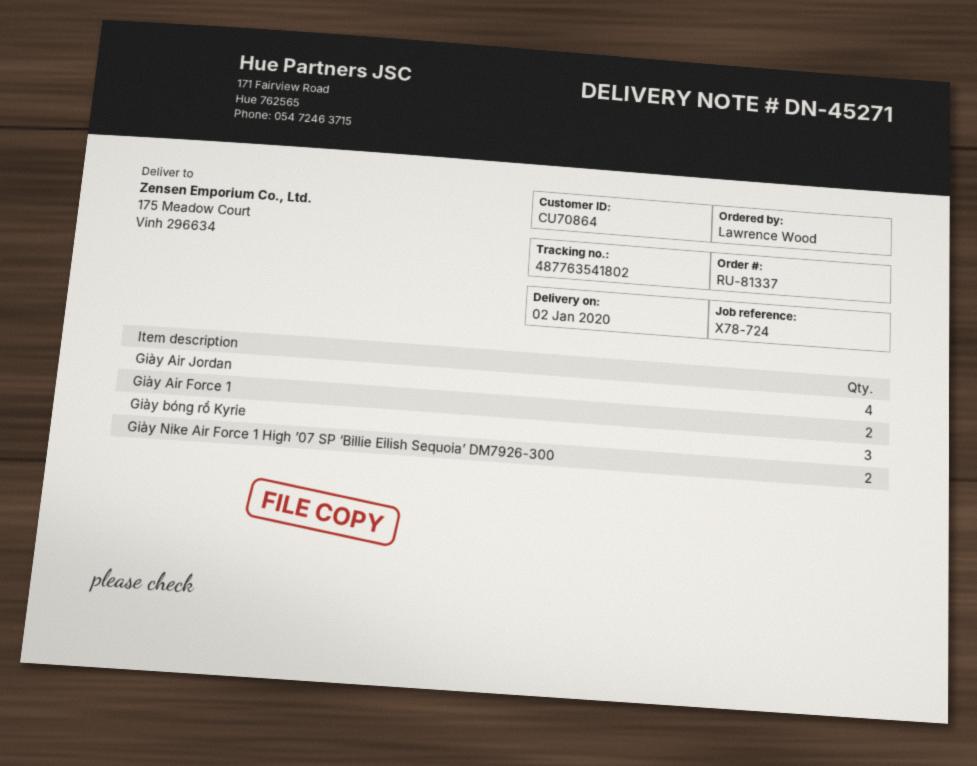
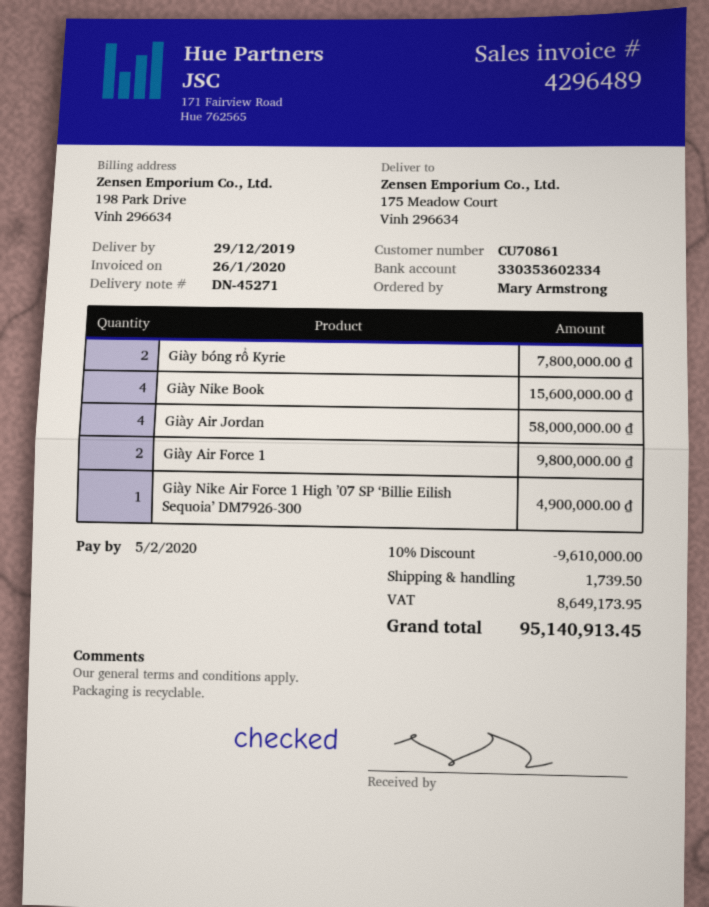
delivery date: 2020-01-02 -> 2019-12-29
customer number: CU70864 -> CU70861
ordered by: Lawrence Wood -> Mary Armstrong
Giày bóng rổ Kyrie: 3 -> 2
Giày Nike Air Force 1 High ’07 SP ‘Billie Eilish Sequoia’ DM7926-300: 2 -> 1
Giày Nike Book: none -> 4

